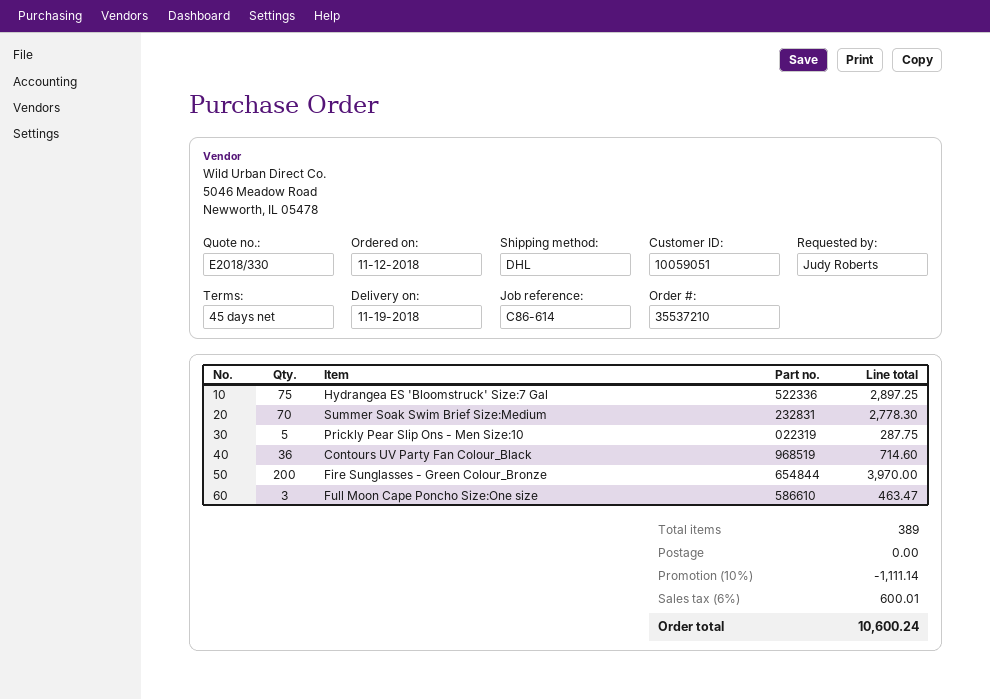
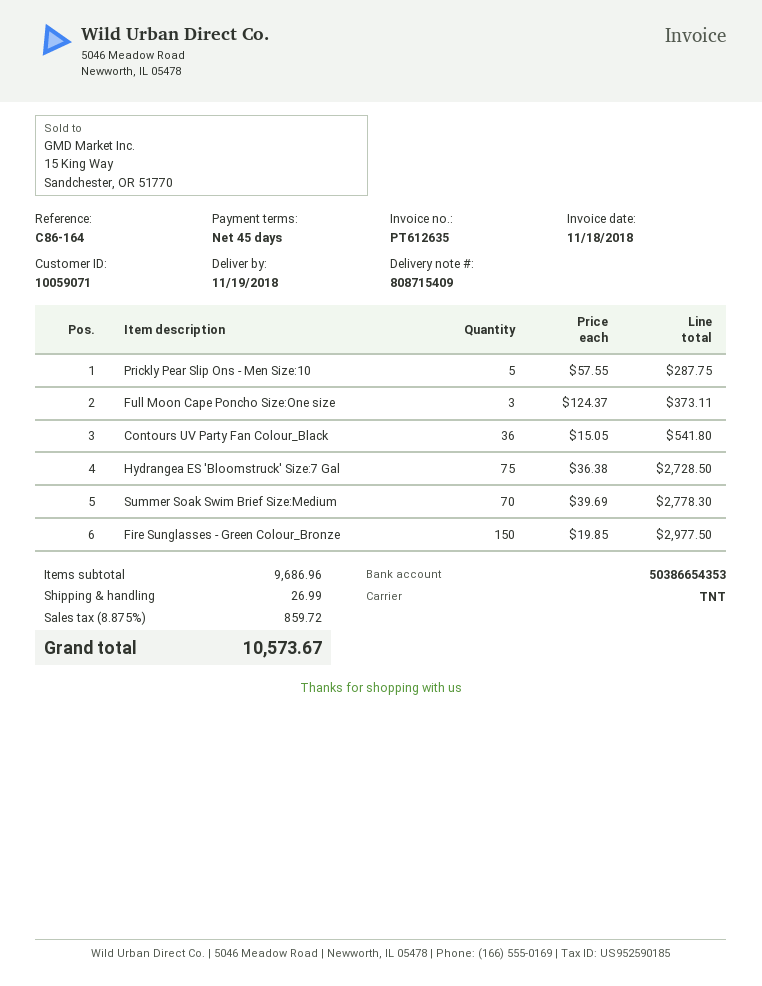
customer number: 10059051 -> 10059071
reference: C86-614 -> C86-164
shipping method: DHL -> TNT
Hydrangea ES 'Bloomstruck' Size:7 Gal: 75 for 2897.25 -> 75 for 2728.50
Contours UV Party Fan Colour_Black: 36 for 714.60 -> 36 for 541.80
Fire Sunglasses - Green Colour_Bronze: 200 for 3970.00 -> 150 for 2977.50
Full Moon Cape Poncho Size:One size: 3 for 463.47 -> 3 for 373.11
discount: 10% = 1111.14 -> none
shipping: 0.00 -> 26.99
tax: 6% = 600.01 -> 8.875% = 859.72
total: 10600.24 -> 10573.67

